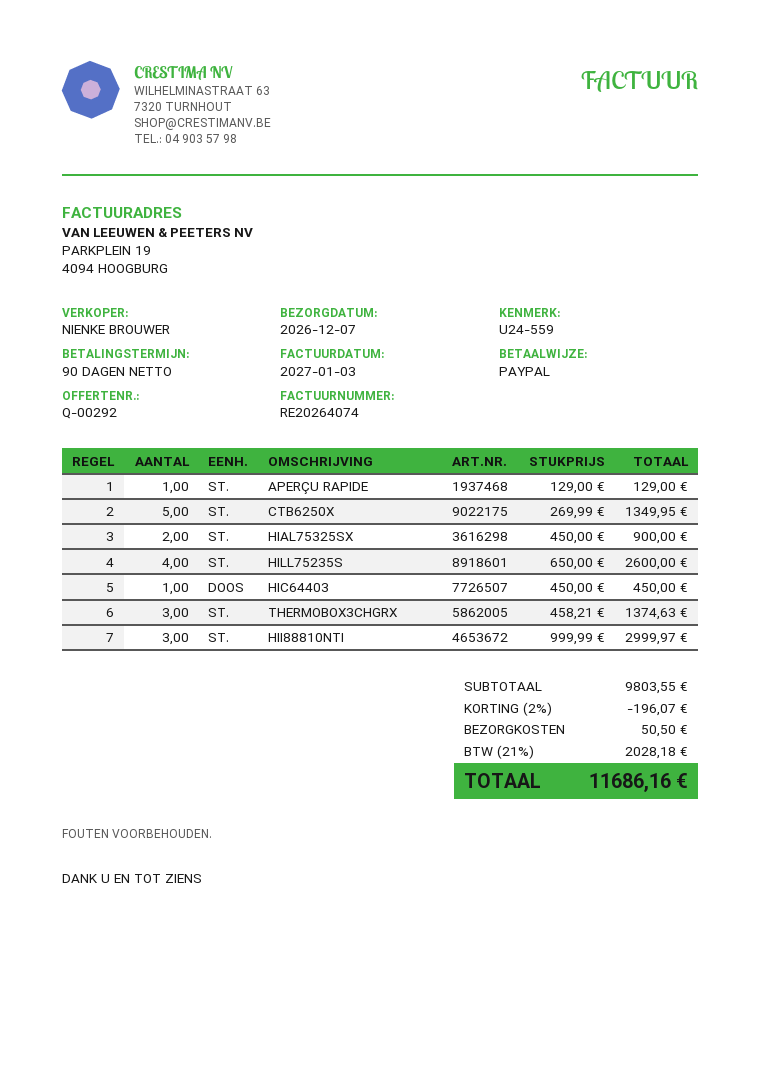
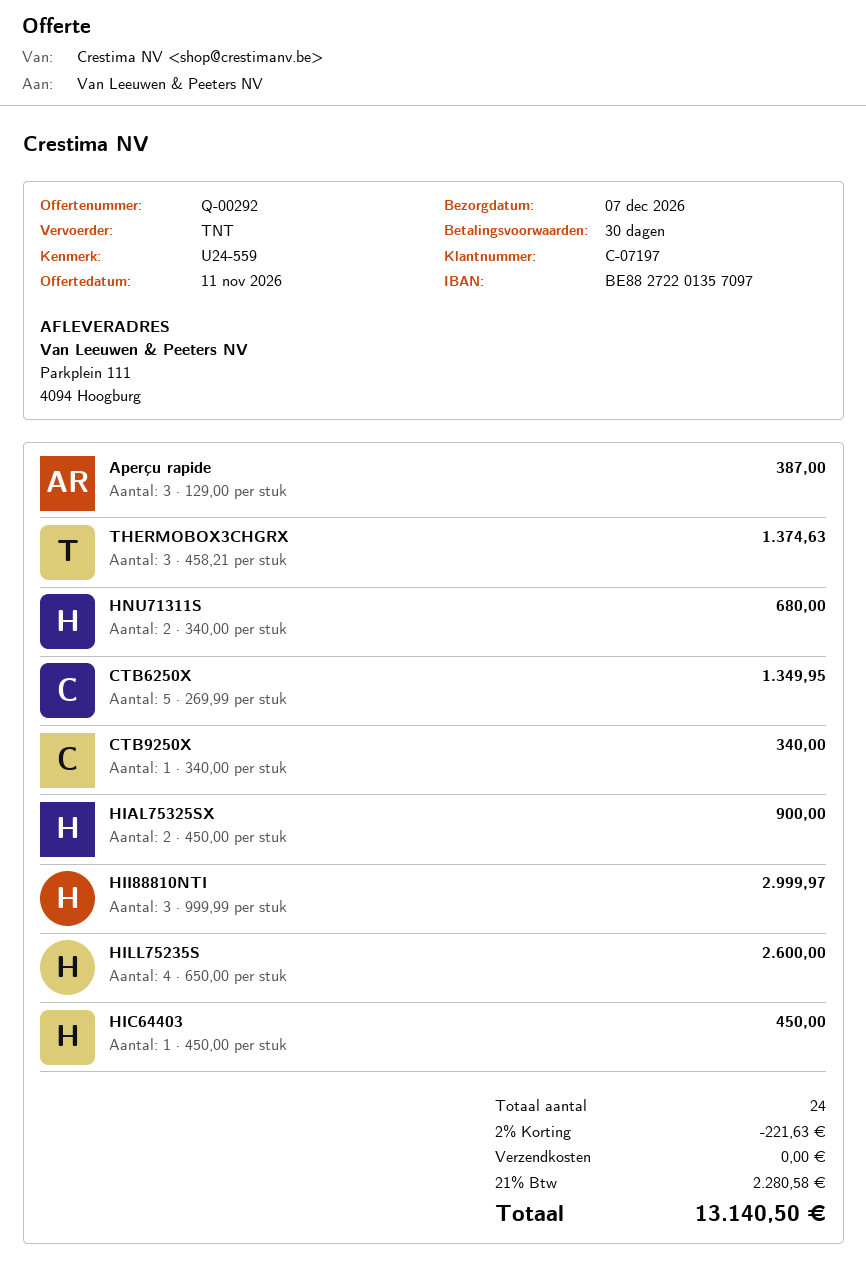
payment terms: 90 days -> 30 days
APERÇU RAPIDE: 1 x 129.00 = 129.00 -> 3 x 129.00 = 387.00
HNU71311S: none -> 2 x 340.00 = 680.00
CTB9250X: none -> 1 x 340.00 = 340.00
discount: 2% = 196.07 -> 2% = 221.63
shipping: 50.50 -> 0.00
tax: 21% = 2028.18 -> 21% = 2280.58
total: 11686.16 -> 13140.50

